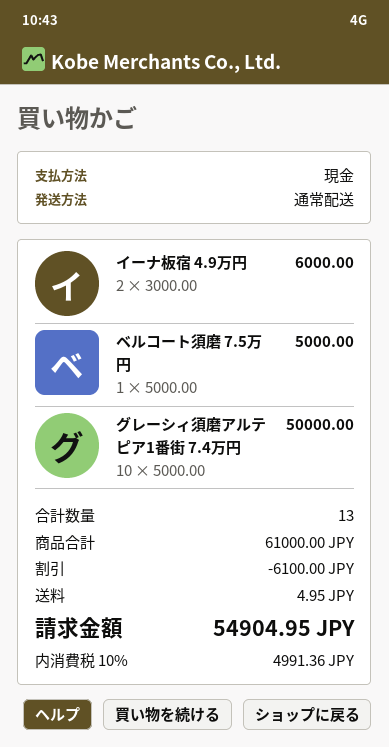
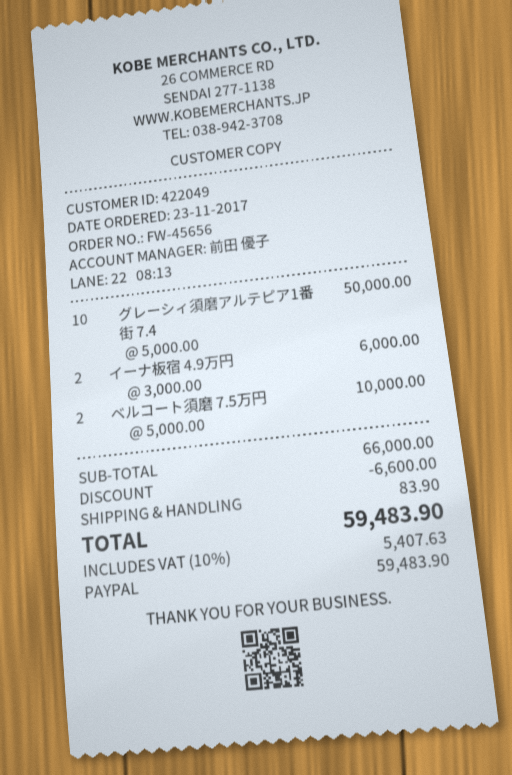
payment method: cash -> PayPal
ベルコート須磨 7.5万円: 1 x 5000.00 = 5000.00 -> 2 x 5000.00 = 10000.00
subtotal: 61000.00 -> 66000.00
discount: 6100.00 -> 6600.00
shipping: 4.95 -> 83.90
tax: 10% = 4991.36 -> 10% = 5407.63
total: 54904.95 -> 59483.90

